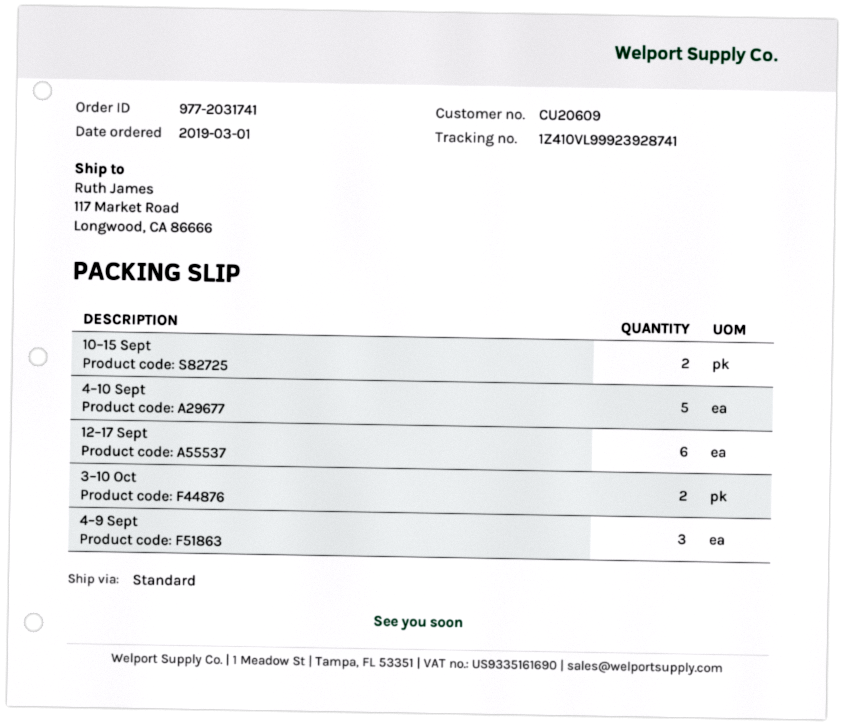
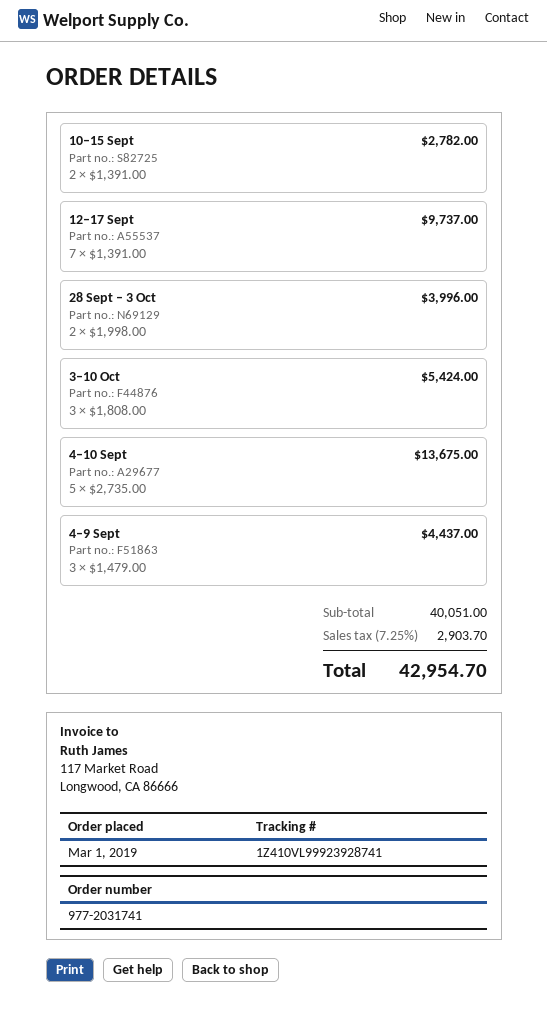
12–17 Sept: 6 -> 7
3–10 Oct: 2 -> 3
28 Sept – 3 Oct: none -> 2

